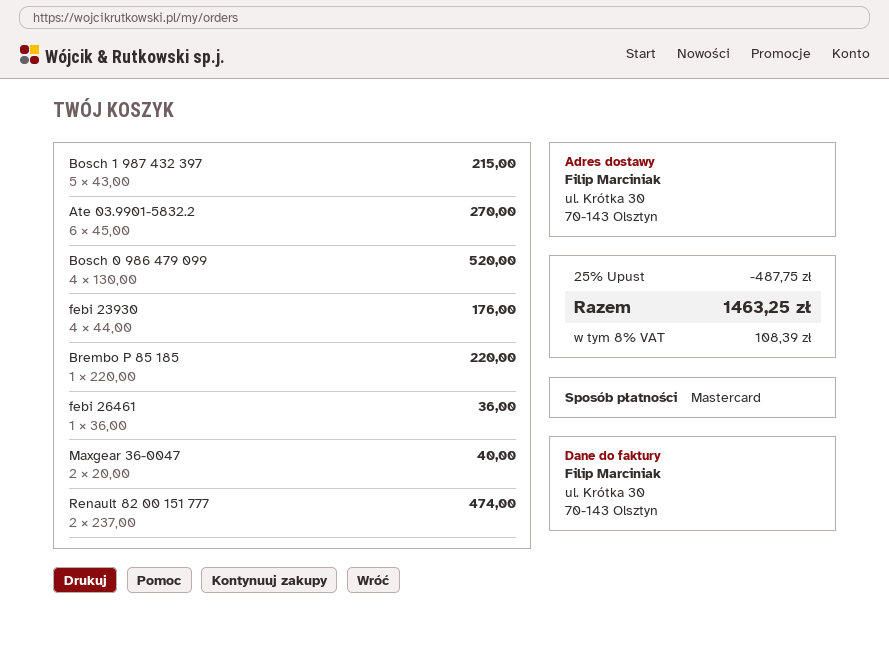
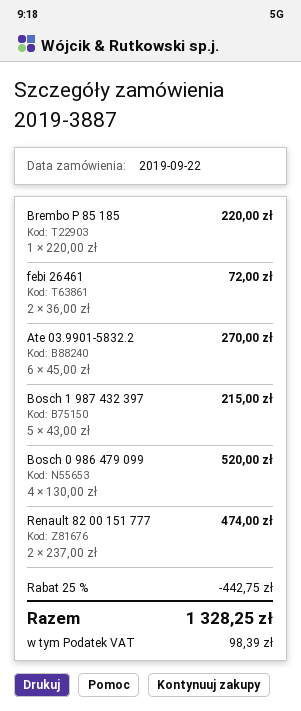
febi 23930: 4 x 44.00 = 176.00 -> none
febi 26461: 1 x 36.00 = 36.00 -> 2 x 36.00 = 72.00
Maxgear 36-0047: 2 x 20.00 = 40.00 -> none
discount: 25% = 487.75 -> 25% = 442.75
tax: 108.39 -> 98.39
total: 1463.25 -> 1328.25

